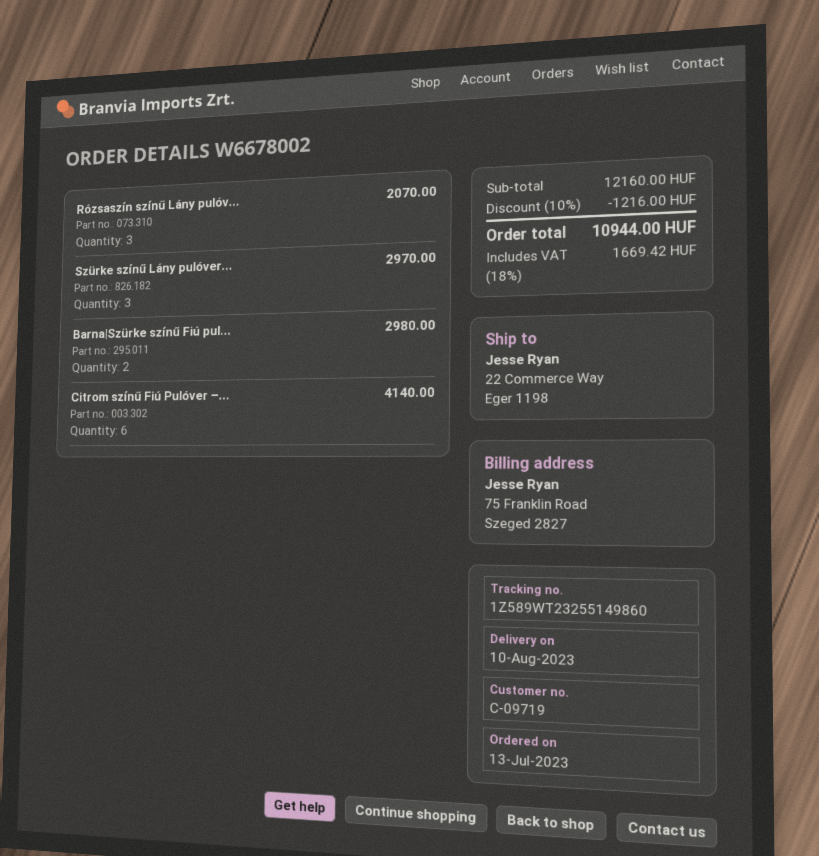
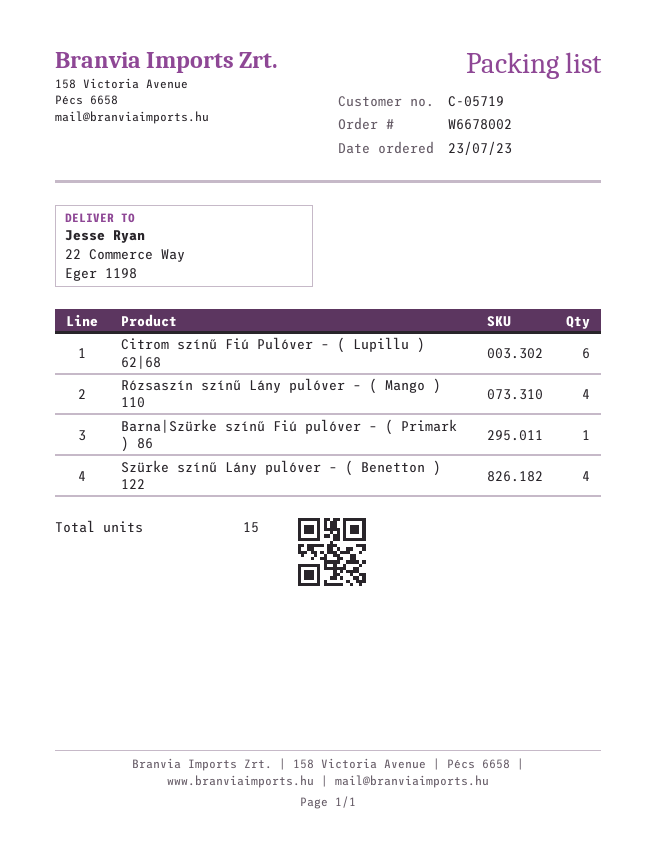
order date: 2023-07-13 -> 2023-07-23
customer number: C-09719 -> C-05719
Rózsaszín színű Lány pulóv...: 3 -> 4
Szürke színű Lány pulóver...: 3 -> 4
Barna|Szürke színű Fiú pul...: 2 -> 1

